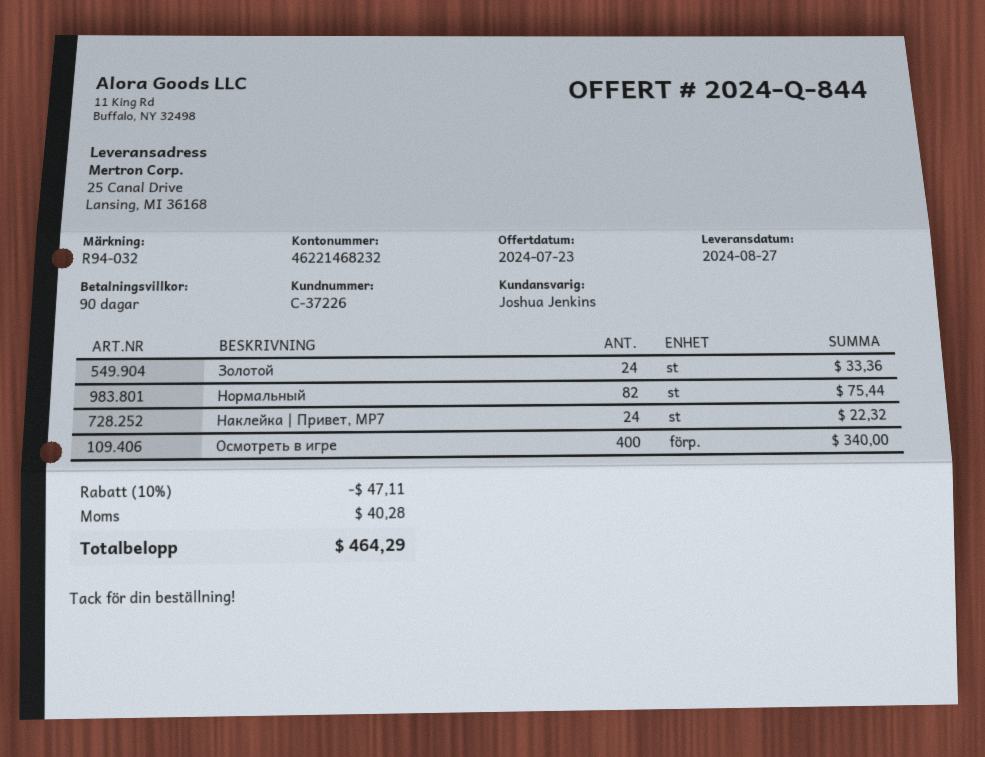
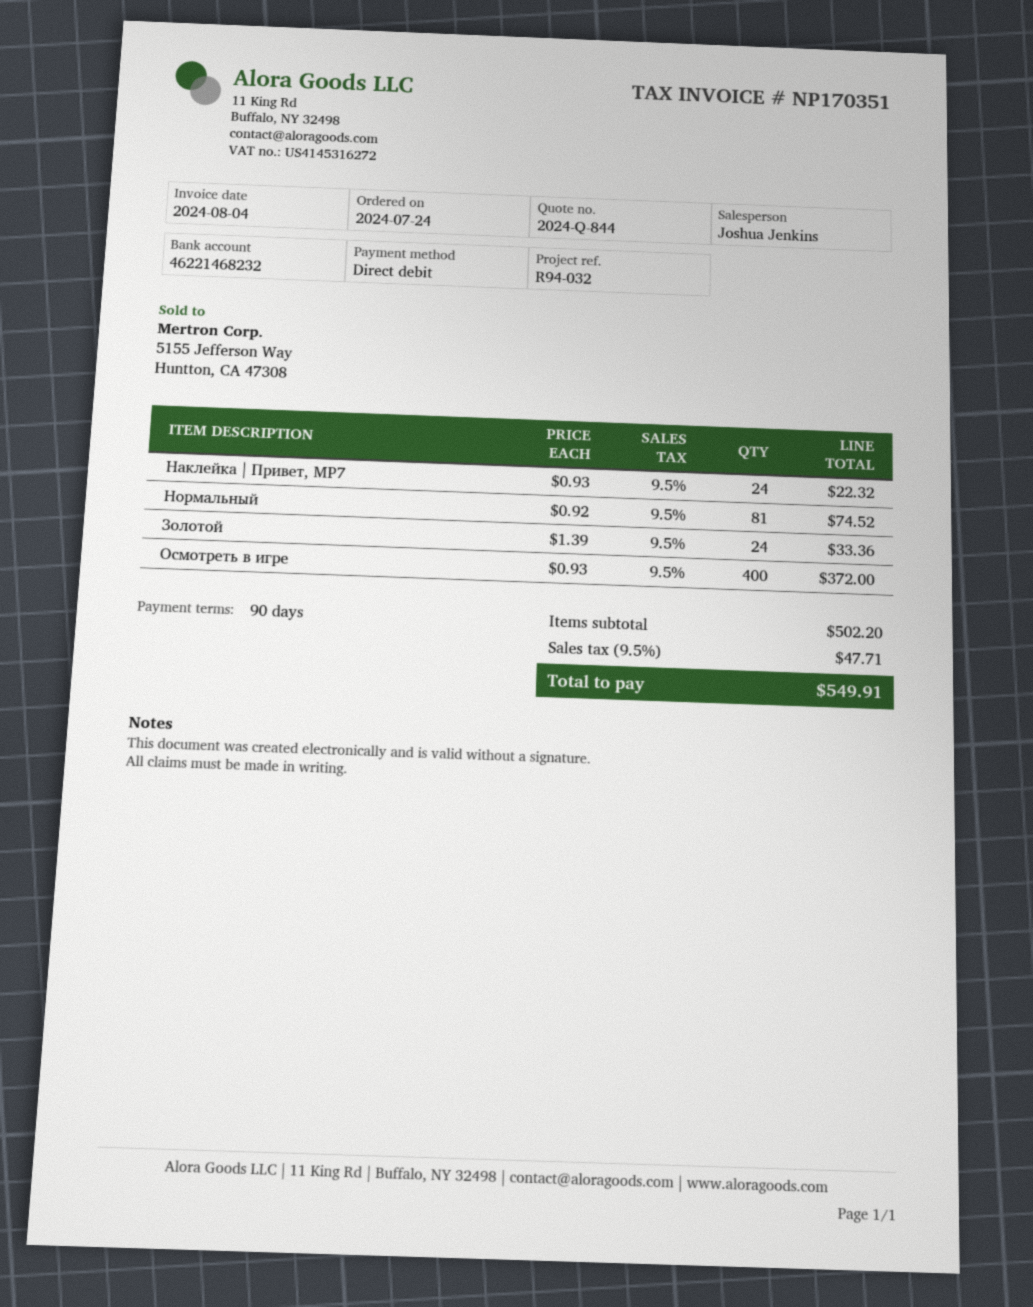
Нормальный: 82 for 75.44 -> 81 for 74.52
Осмотреть в игре: 400 for 340.00 -> 400 for 372.00
discount: 10% = 47.11 -> none
tax: 40.28 -> 47.71
total: 464.29 -> 549.91

